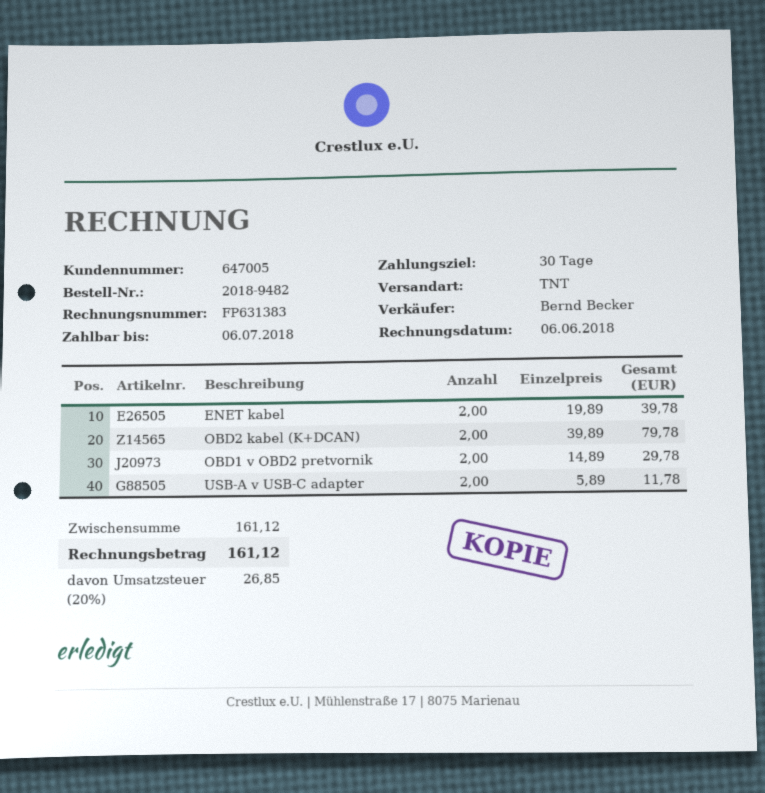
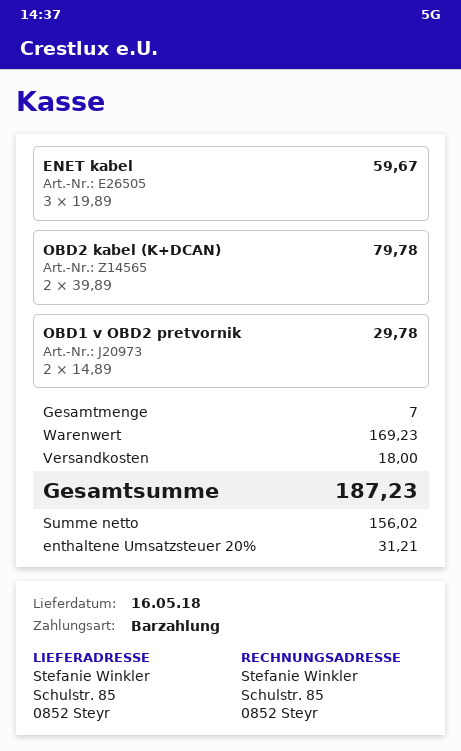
ENET kabel: 2 x 19.89 = 39.78 -> 3 x 19.89 = 59.67
USB-A v USB-C adapter: 2 x 5.89 = 11.78 -> none
subtotal: 161.12 -> 169.23
shipping: none -> 18.00
tax: 20% = 26.85 -> 20% = 31.21
total: 161.12 -> 187.23

